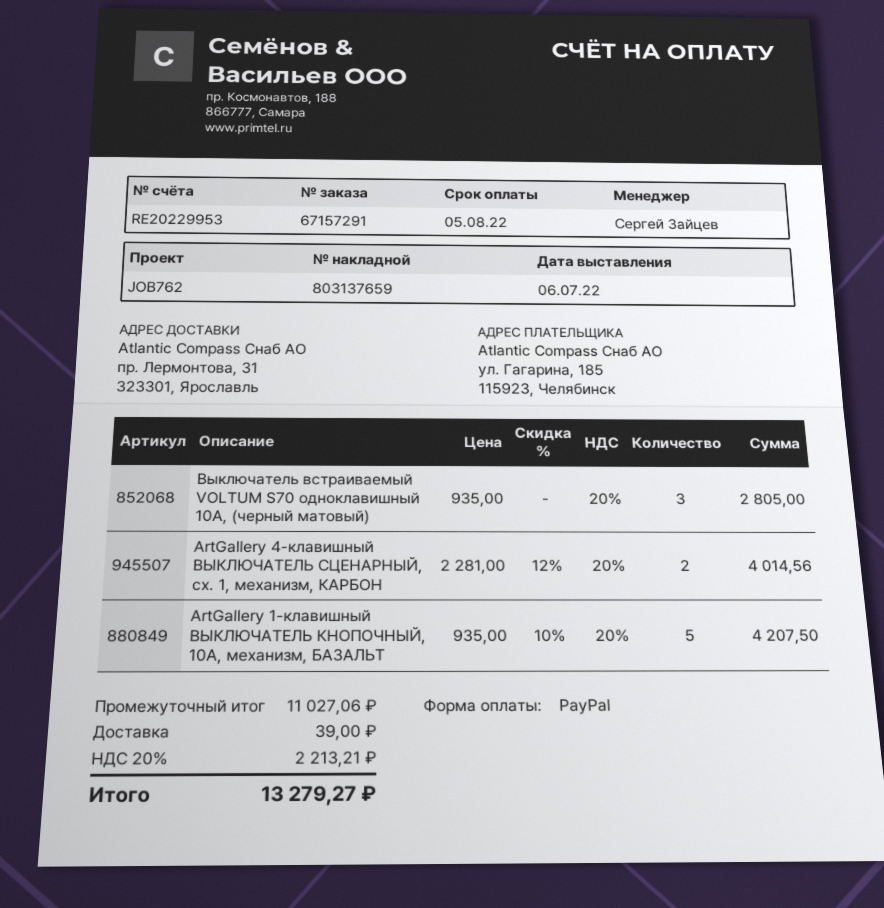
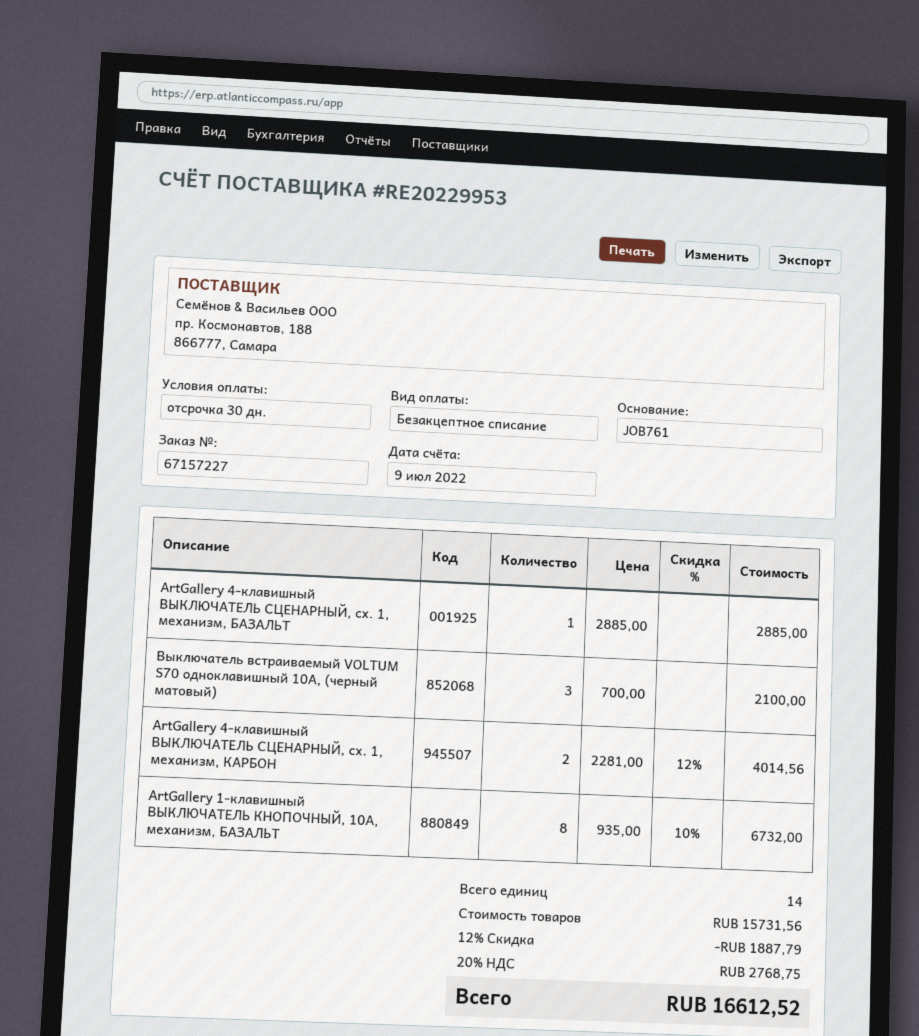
order number: 67157291 -> 67157227
invoice date: 2022-07-06 -> 2022-07-09
reference: JOB762 -> JOB761
payment method: PayPal -> direct debit
Выключатель встраиваемый VOLTUM S70 одноклавишный 10А, (черный матовый): 3 x 935.00 = 2805.00 -> 3 x 700.00 = 2100.00
ArtGallery 1-клавишный ВЫКЛЮЧАТЕЛЬ КНОПОЧНЫЙ, 10А, механизм, БАЗАЛЬТ: 5 x 935.00 - 10% = 4207.50 -> 8 x 935.00 - 10% = 6732.00
ArtGallery 4-клавишный ВЫКЛЮЧАТЕЛЬ СЦЕНАРНЫЙ, сх. 1, механизм, БАЗАЛЬТ: none -> 1 x 2885.00 = 2885.00
subtotal: 11027.06 -> 15731.56
discount: none -> 12% = 1887.79
shipping: 39.00 -> none
tax: 20% = 2213.21 -> 20% = 2768.75
total: 13279.27 -> 16612.52

